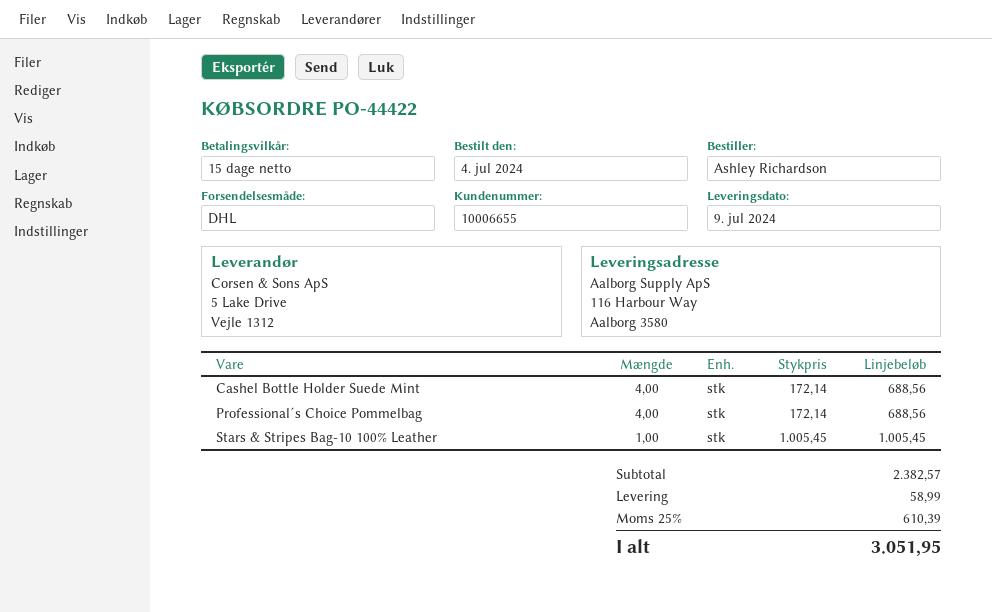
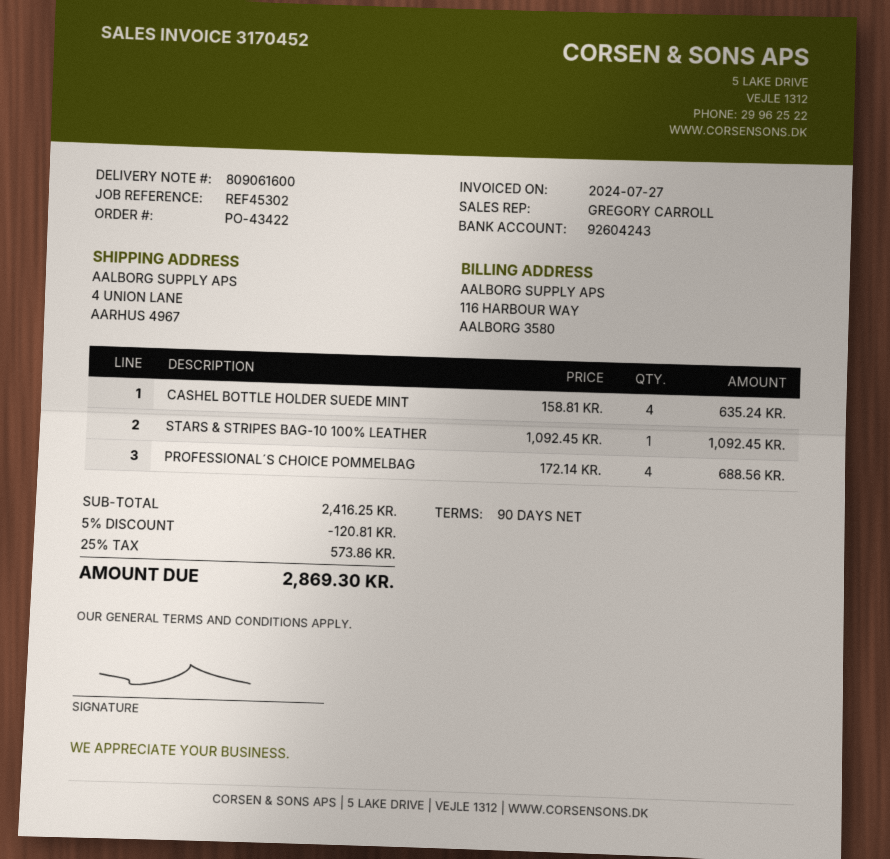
order number: PO-44422 -> PO-43422
payment terms: 15 days -> 90 days
ship to: 116 Harbour Way, Aalborg 3580 -> 4 UNION LANE, AARHUS 4967
Cashel Bottle Holder Suede Mint: 4 x 172.14 = 688.56 -> 4 x 158.81 = 635.24
Stars & Stripes Bag-10 100% Leather: 1 x 1005.45 = 1005.45 -> 1 x 1092.45 = 1092.45
subtotal: 2382.57 -> 2416.25
discount: none -> 5% = 120.81
shipping: 58.99 -> none
tax: 25% = 610.39 -> 25% = 573.86
total: 3051.95 -> 2869.30

